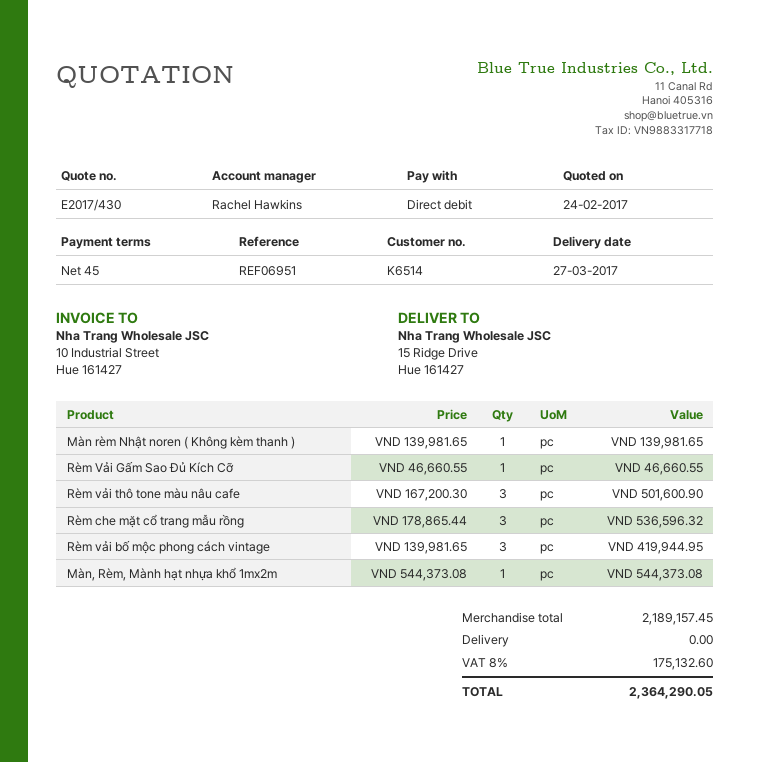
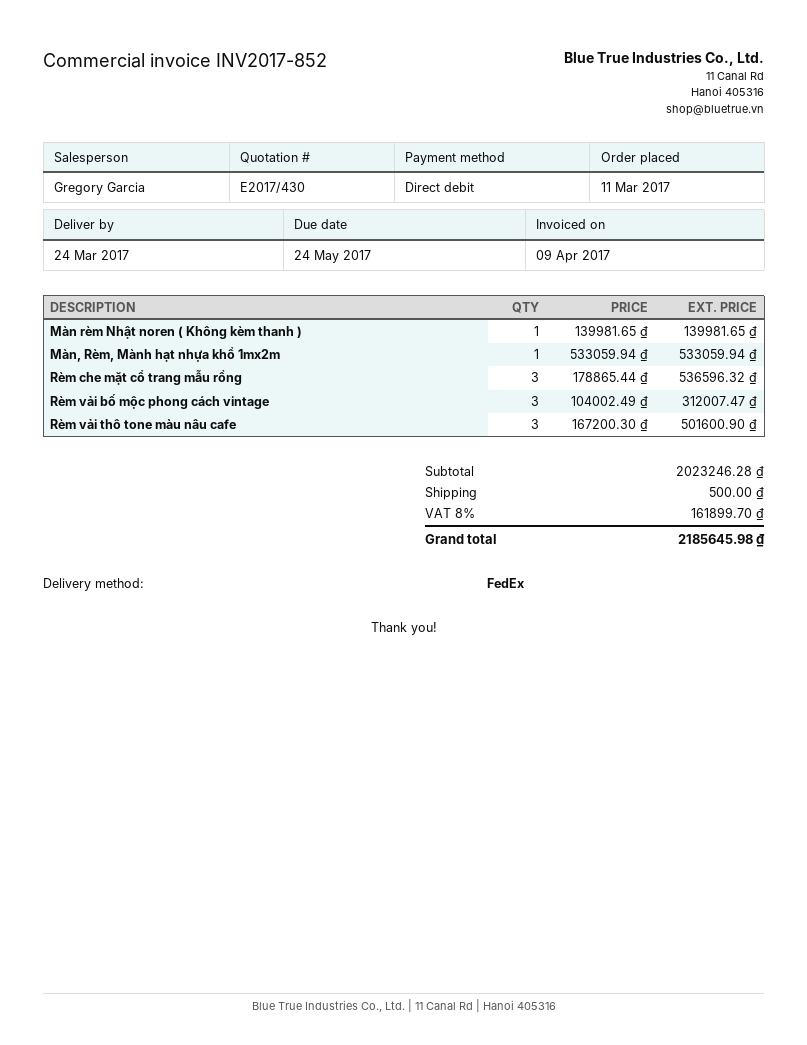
delivery date: 2017-03-27 -> 2017-03-24
sales rep: Rachel Hawkins -> Gregory Garcia
Rèm Vải Gấm Sao Đủ Kích Cỡ: 1 x 46660.55 = 46660.55 -> none
Rèm vải bố mộc phong cách vintage: 3 x 139981.65 = 419944.95 -> 3 x 104002.49 = 312007.47
Màn, Rèm, Mành hạt nhựa khổ 1mx2m: 1 x 544373.08 = 544373.08 -> 1 x 533059.94 = 533059.94
subtotal: 2189157.45 -> 2023246.28
shipping: 0.00 -> 500.00
tax: 8% = 175132.60 -> 8% = 161899.70
total: 2364290.05 -> 2185645.98

